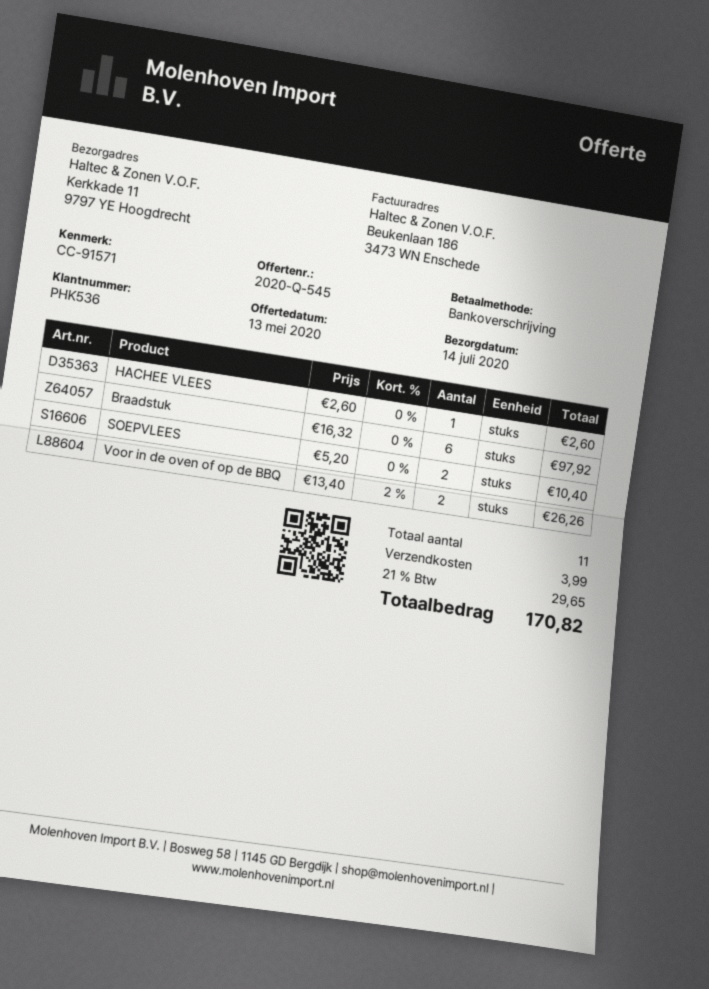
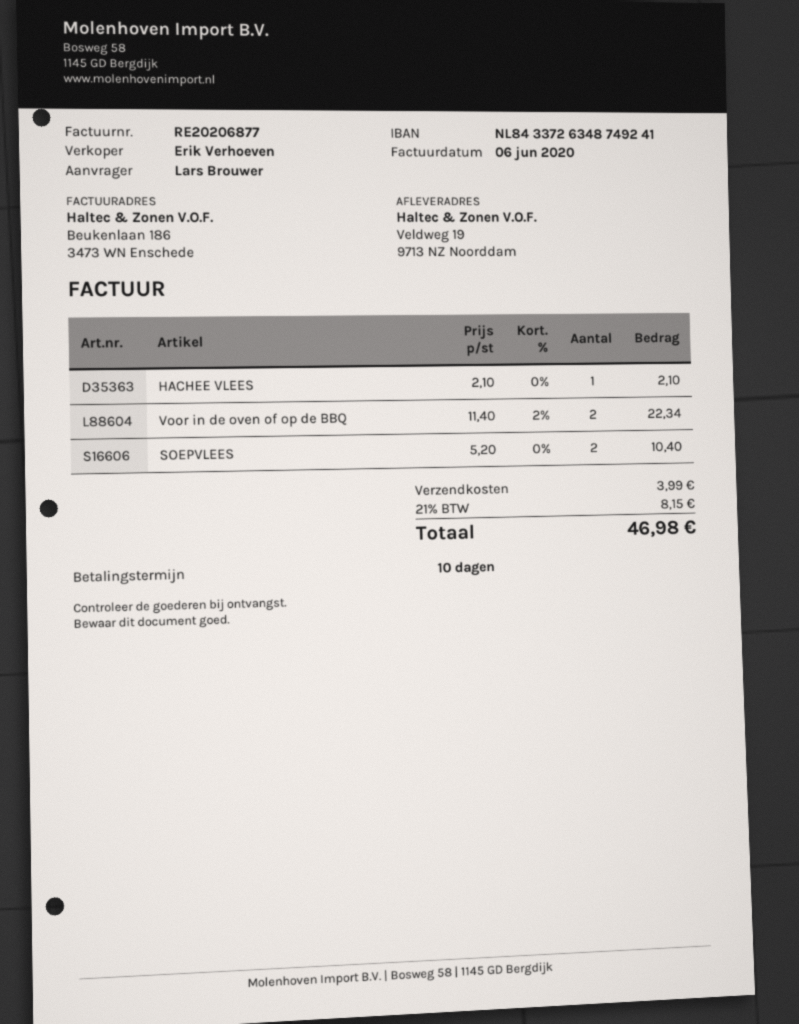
ship to: Kerkkade 11, 9797 YE Hoogdrecht -> Veldweg 19, 9713 NZ Noorddam
HACHEE VLEES: 1 x 2.60 = 2.60 -> 1 x 2.10 = 2.10
Braadstuk: 6 x 16.32 = 97.92 -> none
Voor in de oven of op de BBQ: 2 x 13.40 - 2% = 26.26 -> 2 x 11.40 - 2% = 22.34
tax: 21% = 29.65 -> 21% = 8.15
total: 170.82 -> 46.98

